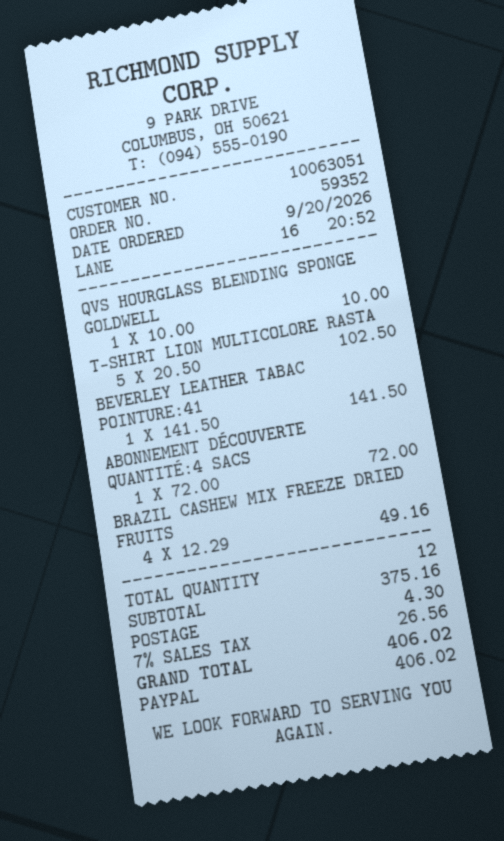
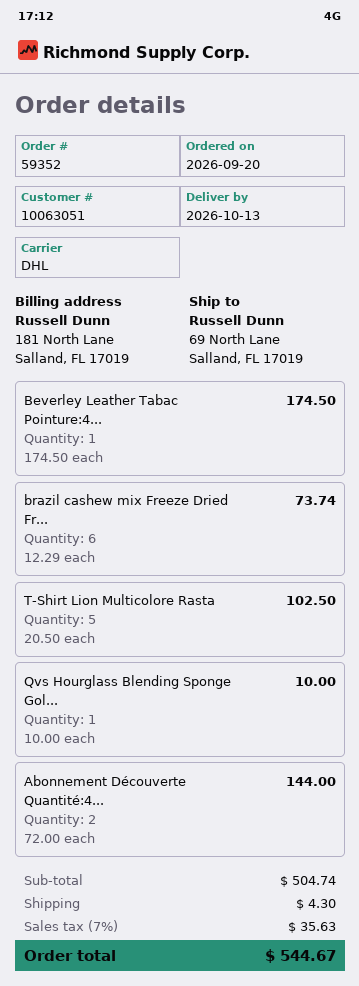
BEVERLEY LEATHER TABAC POINTURE:41: 1 x 141.50 = 141.50 -> 1 x 174.50 = 174.50
ABONNEMENT DÉCOUVERTE QUANTITÉ:4 SACS: 1 x 72.00 = 72.00 -> 2 x 72.00 = 144.00
BRAZIL CASHEW MIX FREEZE DRIED FRUITS: 4 x 12.29 = 49.16 -> 6 x 12.29 = 73.74
subtotal: 375.16 -> 504.74
tax: 7% = 26.56 -> 7% = 35.63
total: 406.02 -> 544.67

